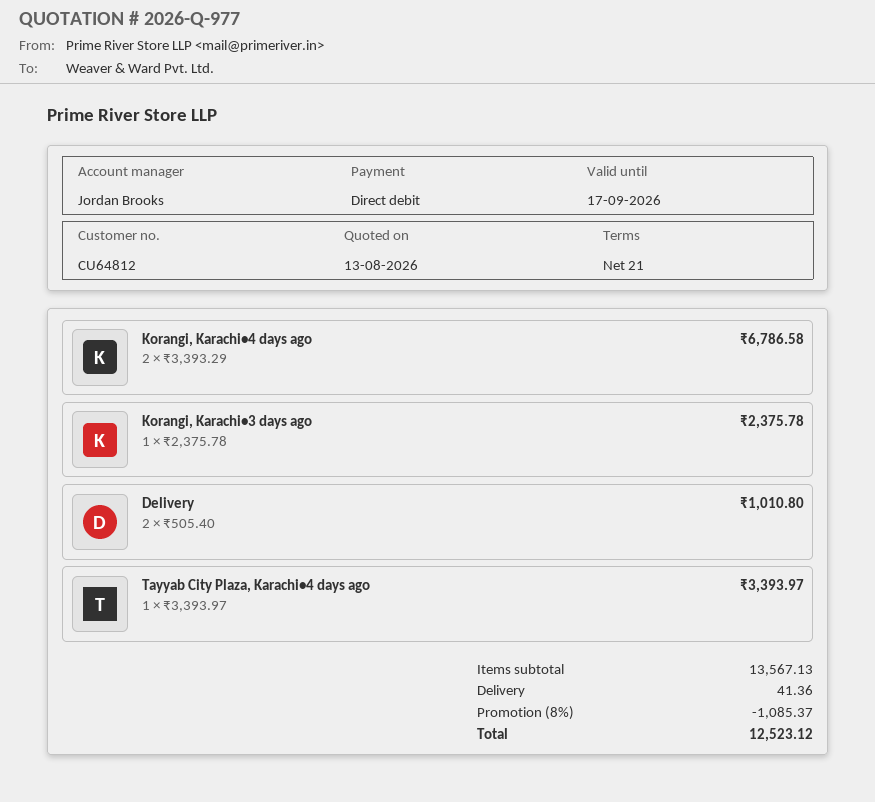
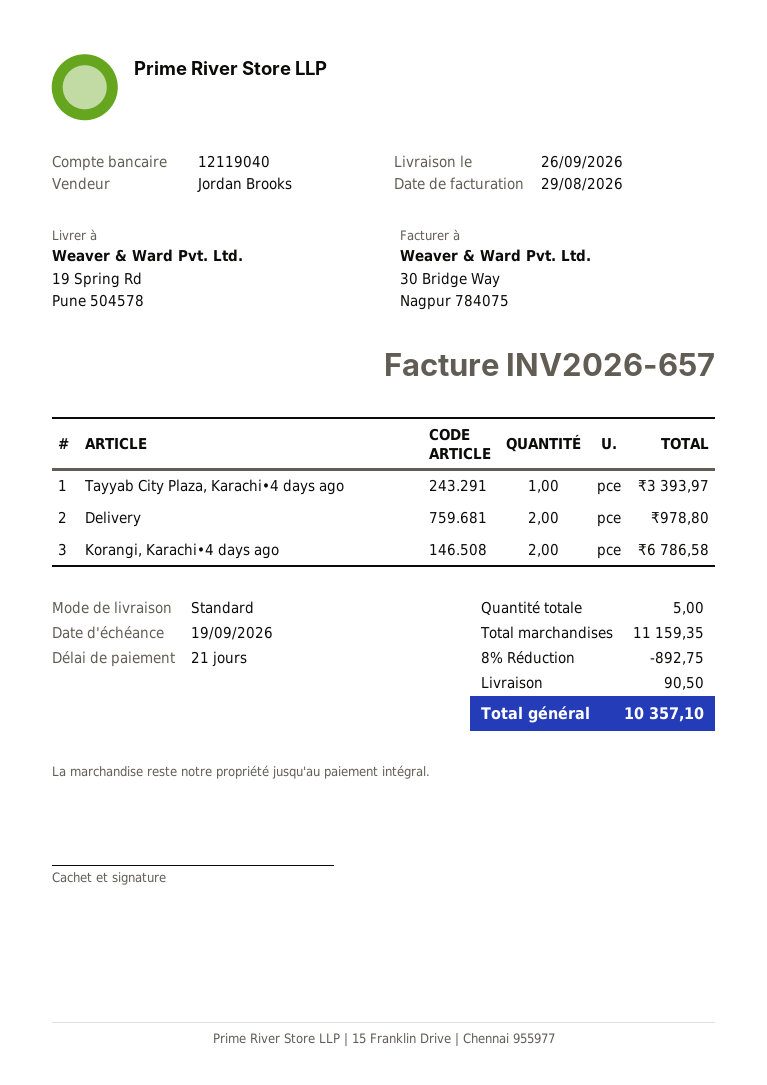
Korangi, Karachi•3 days ago: 1 for 2375.78 -> none
Delivery: 2 for 1010.80 -> 2 for 978.80
subtotal: 13567.13 -> 11159.35
discount: 8% = 1085.37 -> 8% = 892.75
shipping: 41.36 -> 90.50
total: 12523.12 -> 10357.10

